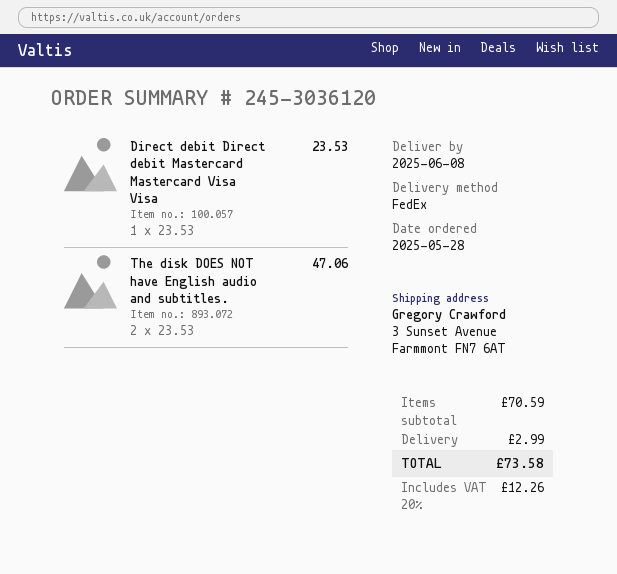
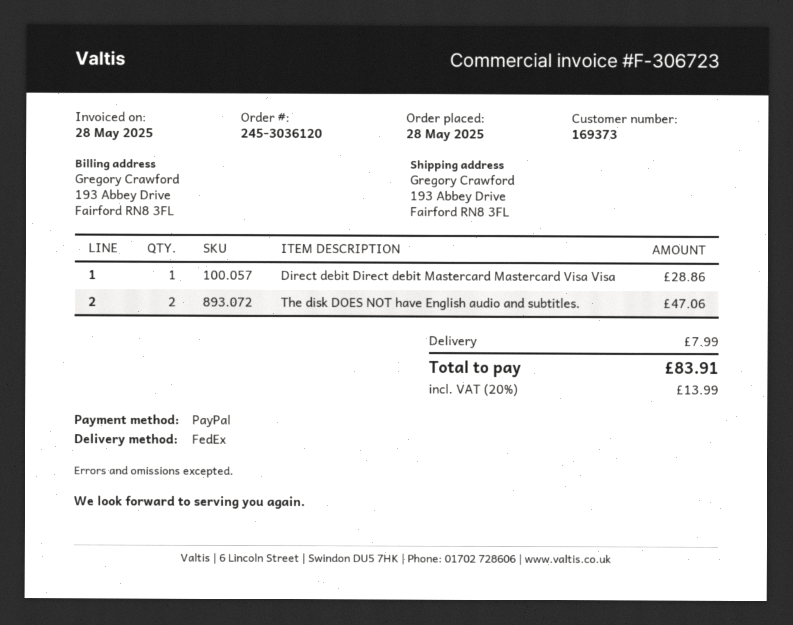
ship to: 3 Sunset Avenue, Farmmont FN7 6AT -> 193 Abbey Drive, Fairford RN8 3FL
Direct debit Direct debit Mastercard Mastercard Visa Visa: 1 for 23.53 -> 1 for 28.86
shipping: 2.99 -> 7.99
tax: 20% = 12.26 -> 20% = 13.99
total: 73.58 -> 83.91

